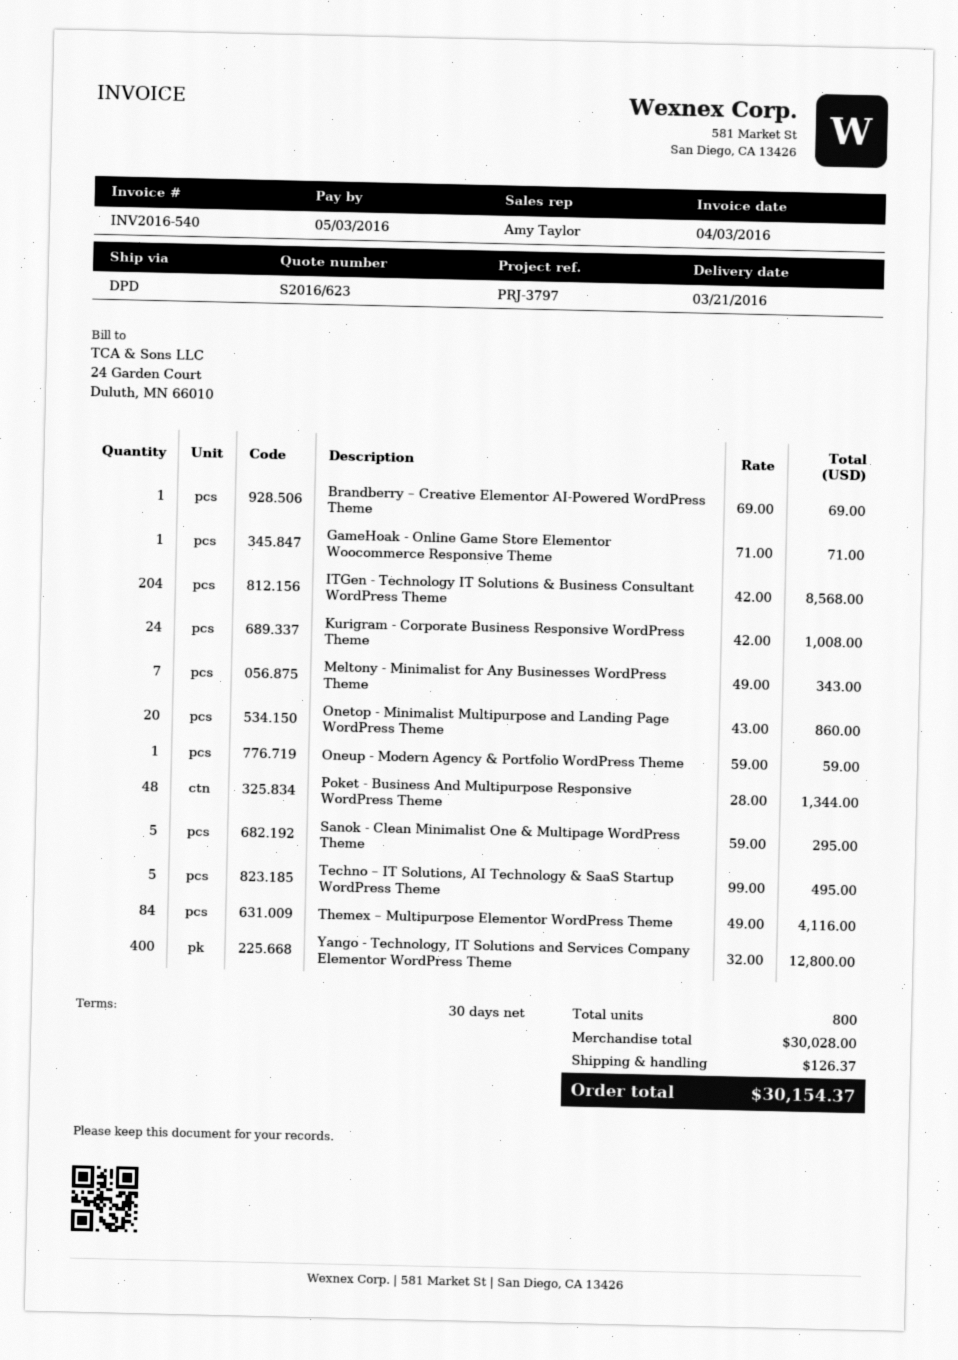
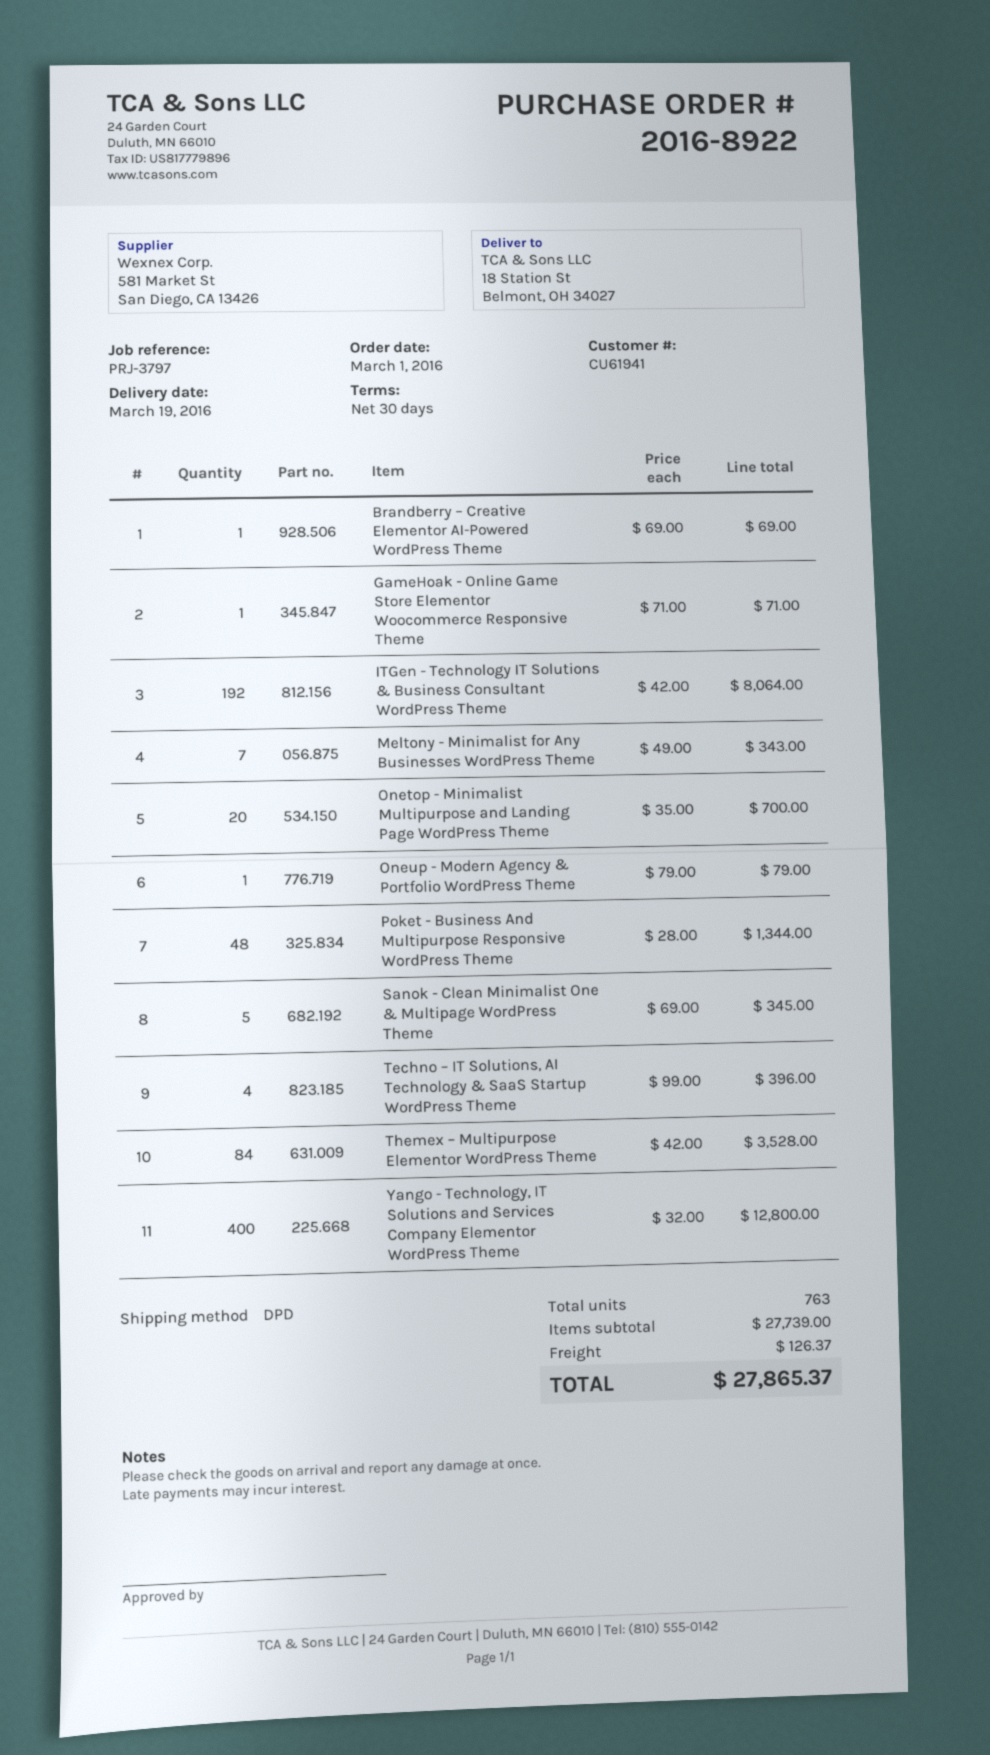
delivery date: 2016-03-21 -> 2016-03-19
ITGen - Technology IT Solutions & Business Consultant WordPress Theme: 204 x 42.00 = 8568.00 -> 192 x 42.00 = 8064.00
Kurigram - Corporate Business Responsive WordPress Theme: 24 x 42.00 = 1008.00 -> none
Onetop - Minimalist Multipurpose and Landing Page WordPress Theme: 20 x 43.00 = 860.00 -> 20 x 35.00 = 700.00
Oneup - Modern Agency & Portfolio WordPress Theme: 1 x 59.00 = 59.00 -> 1 x 79.00 = 79.00
Sanok - Clean Minimalist One & Multipage WordPress Theme: 5 x 59.00 = 295.00 -> 5 x 69.00 = 345.00
Techno – IT Solutions, AI Technology & SaaS Startup WordPress Theme: 5 x 99.00 = 495.00 -> 4 x 99.00 = 396.00
Themex – Multipurpose Elementor WordPress Theme: 84 x 49.00 = 4116.00 -> 84 x 42.00 = 3528.00
total quantity: 800 -> 763
subtotal: 30028.00 -> 27739.00
total: 30154.37 -> 27865.37

